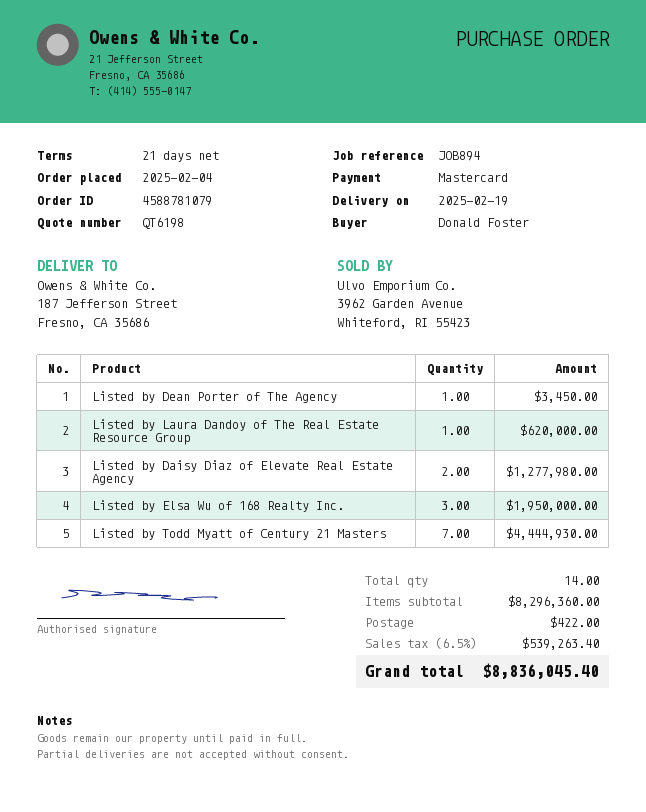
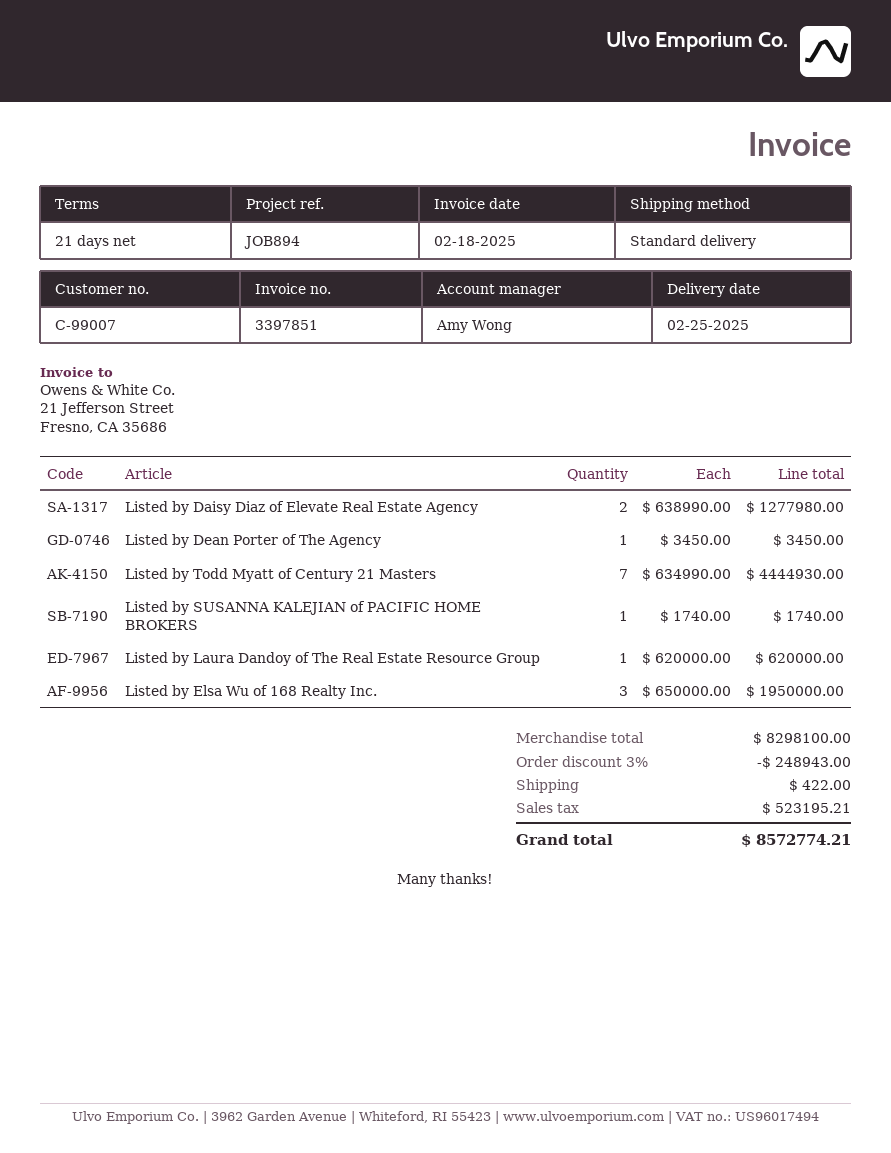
delivery date: 2025-02-19 -> 2025-02-25
Listed by SUSANNA KALEJIAN of PACIFIC HOME BROKERS: none -> 1 for 1740.00
subtotal: 8296360.00 -> 8298100.00
discount: none -> 3% = 248943.00
tax: 539263.40 -> 523195.21
total: 8836045.40 -> 8572774.21

